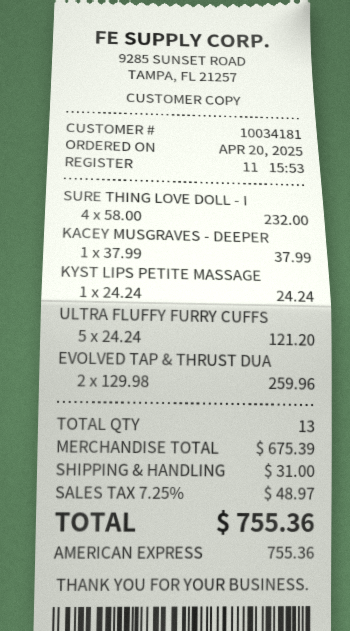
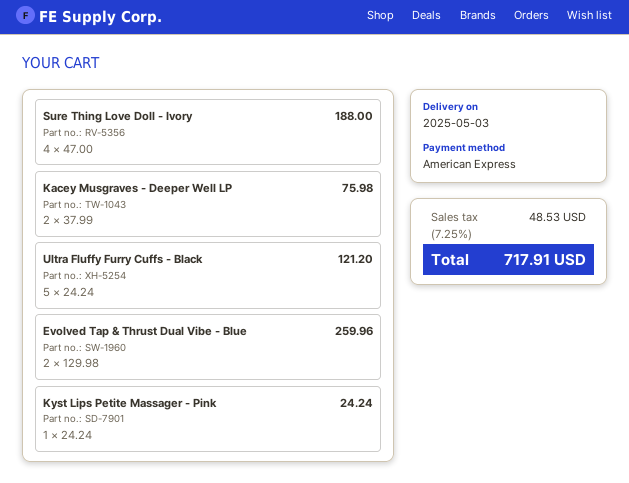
SURE THING LOVE DOLL - I: 4 x 58.00 = 232.00 -> 4 x 47.00 = 188.00
KACEY MUSGRAVES - DEEPER: 1 x 37.99 = 37.99 -> 2 x 37.99 = 75.98
shipping: 31.00 -> none
tax: 7.25% = 48.97 -> 7.25% = 48.53
total: 755.36 -> 717.91

